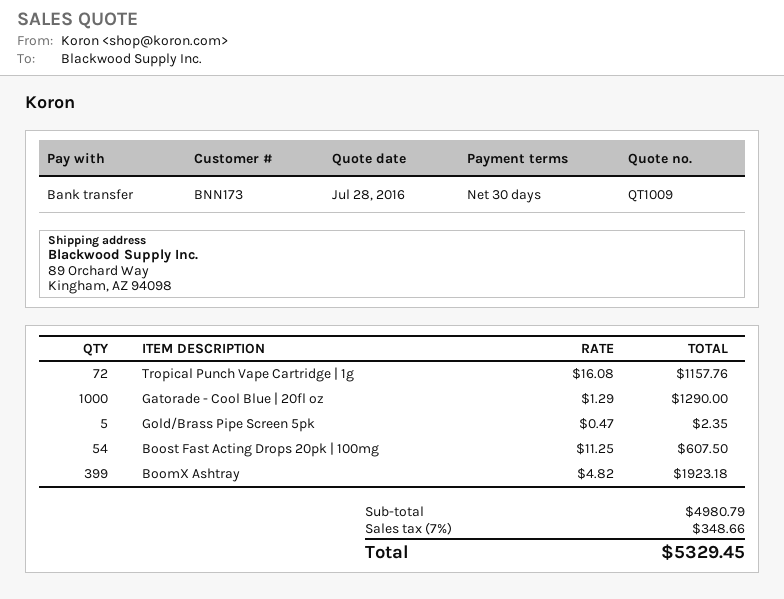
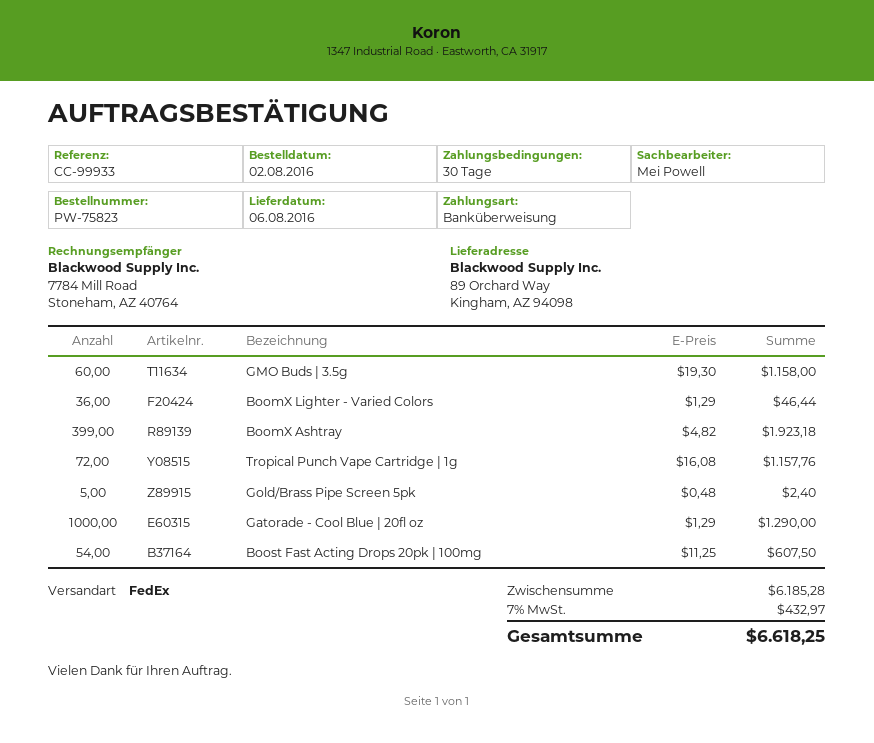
Gold/Brass Pipe Screen 5pk: 5 x 0.47 = 2.35 -> 5 x 0.48 = 2.40
GMO Buds | 3.5g: none -> 60 x 19.30 = 1158.00
BoomX Lighter - Varied Colors: none -> 36 x 1.29 = 46.44
subtotal: 4980.79 -> 6185.28
tax: 7% = 348.66 -> 7% = 432.97
total: 5329.45 -> 6618.25

